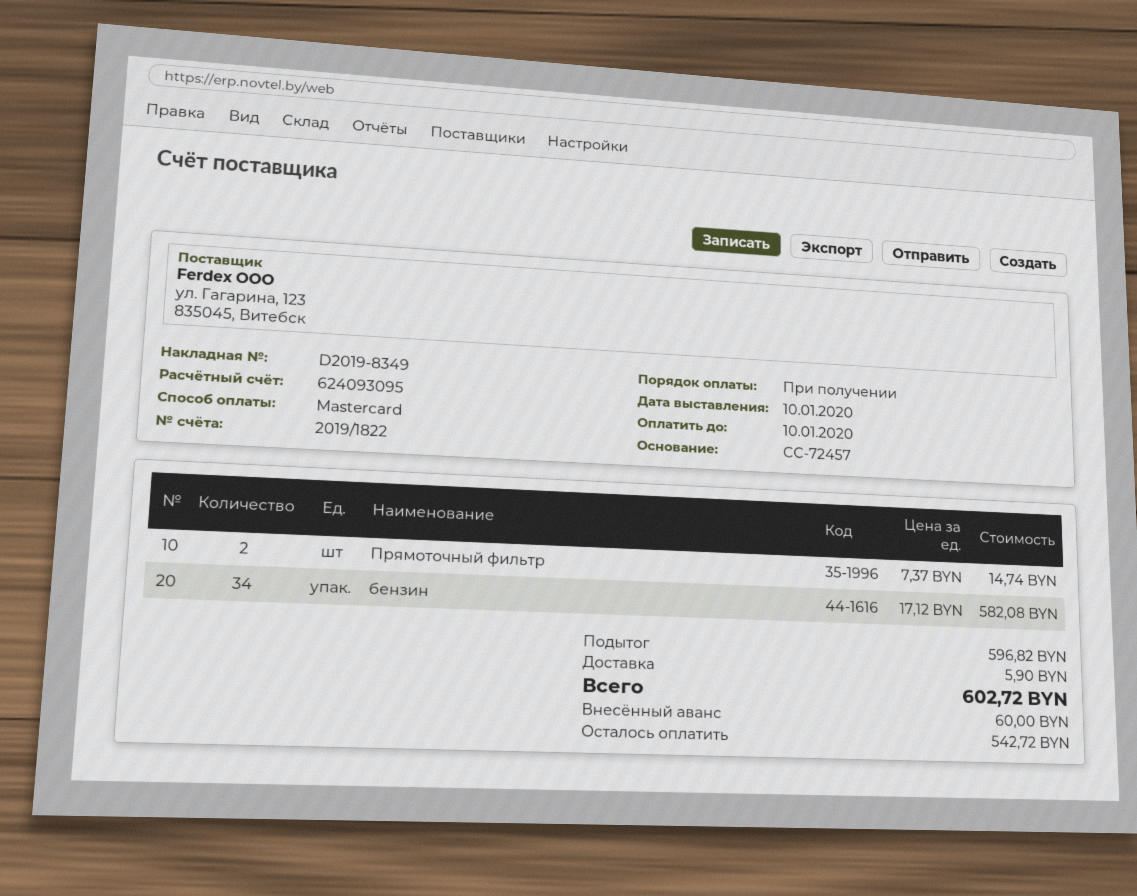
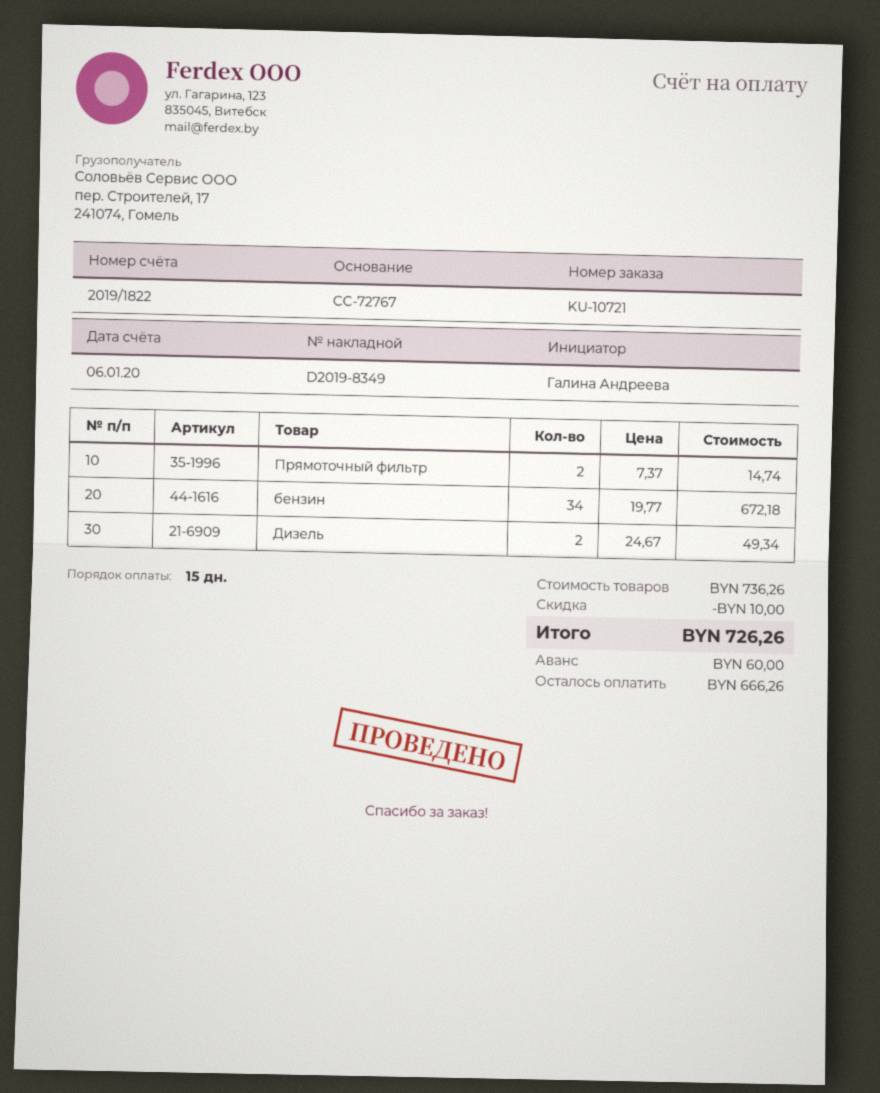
invoice date: 2020-01-10 -> 2020-01-06
payment terms: on receipt -> 15 days
reference: CC-72457 -> CC-72767
бензин: 34 x 17.12 = 582.08 -> 34 x 19.77 = 672.18
Дизель: none -> 2 x 24.67 = 49.34
subtotal: 596.82 -> 736.26
discount: none -> 10.00
shipping: 5.90 -> none
total: 602.72 -> 726.26
balance: 542.72 -> 666.26

